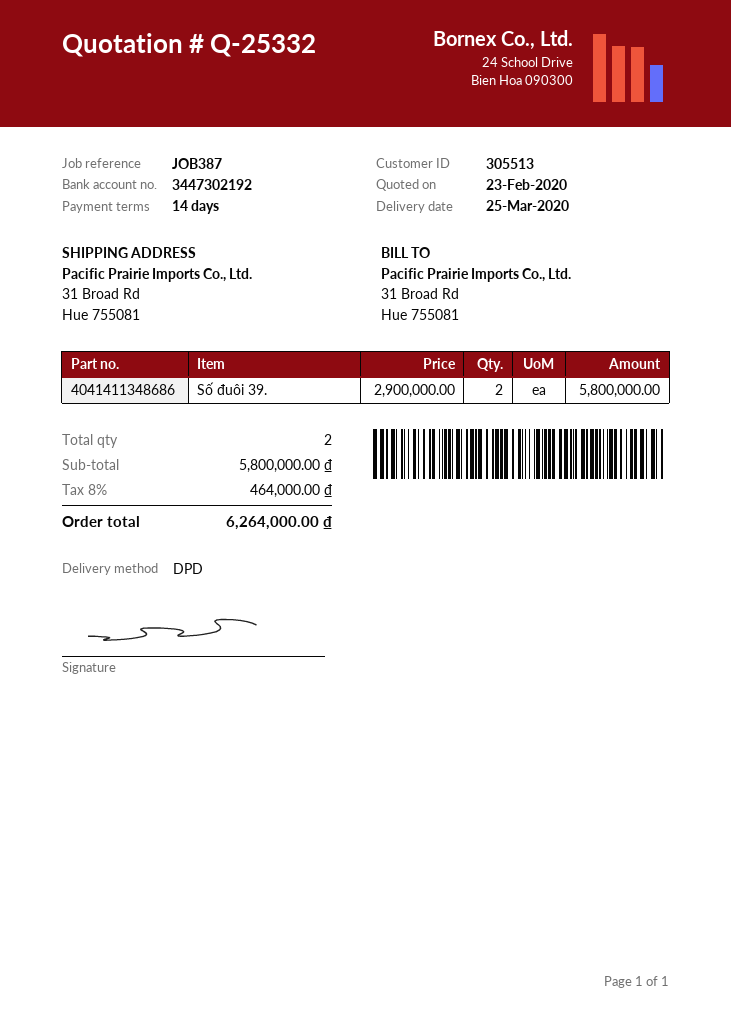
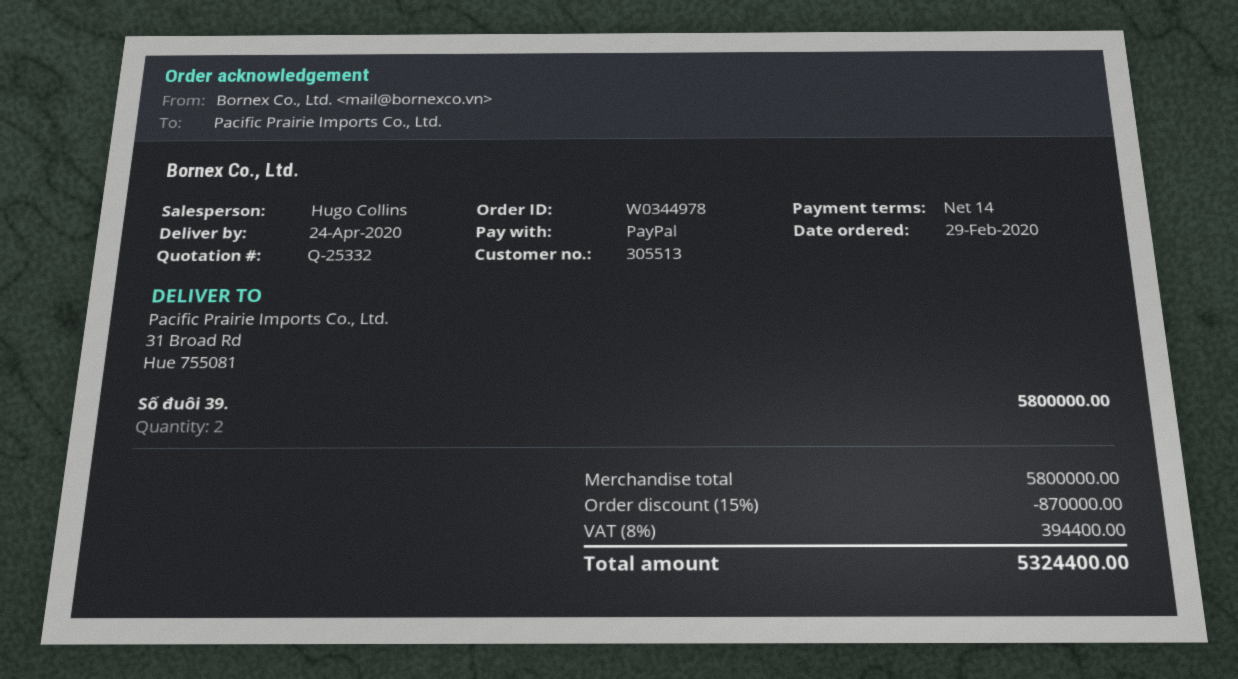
delivery date: 2020-03-25 -> 2020-04-24
discount: none -> 15% = 870000.00
tax: 8% = 464000.00 -> 8% = 394400.00
total: 6264000.00 -> 5324400.00

